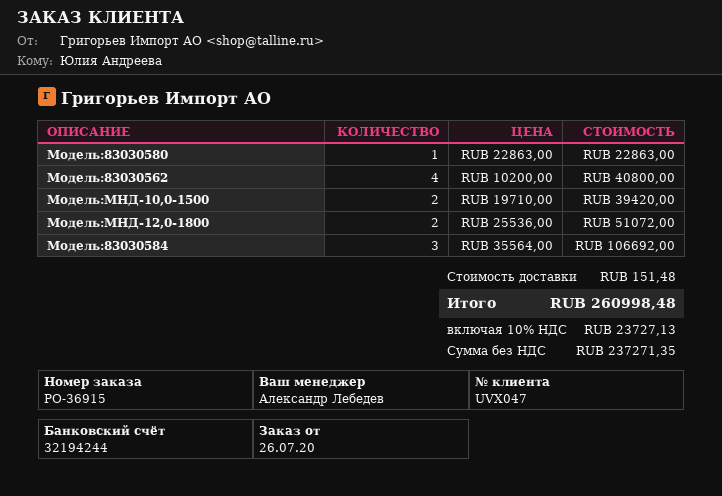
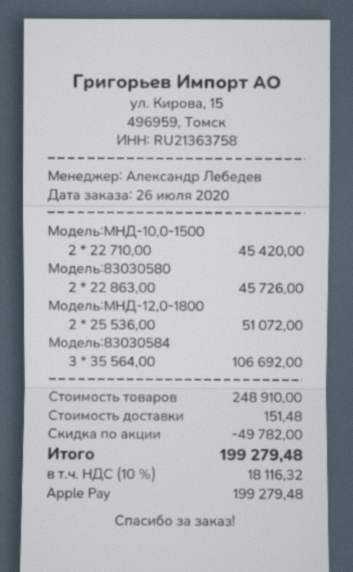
Модель:83030580: 1 x 22863.00 = 22863.00 -> 2 x 22863.00 = 45726.00
Модель:83030562: 4 x 10200.00 = 40800.00 -> none
Модель:МНД-10,0-1500: 2 x 19710.00 = 39420.00 -> 2 x 22710.00 = 45420.00
discount: none -> 49782.00
tax: 10% = 23727.13 -> 10% = 18116.32
total: 260998.48 -> 199279.48

